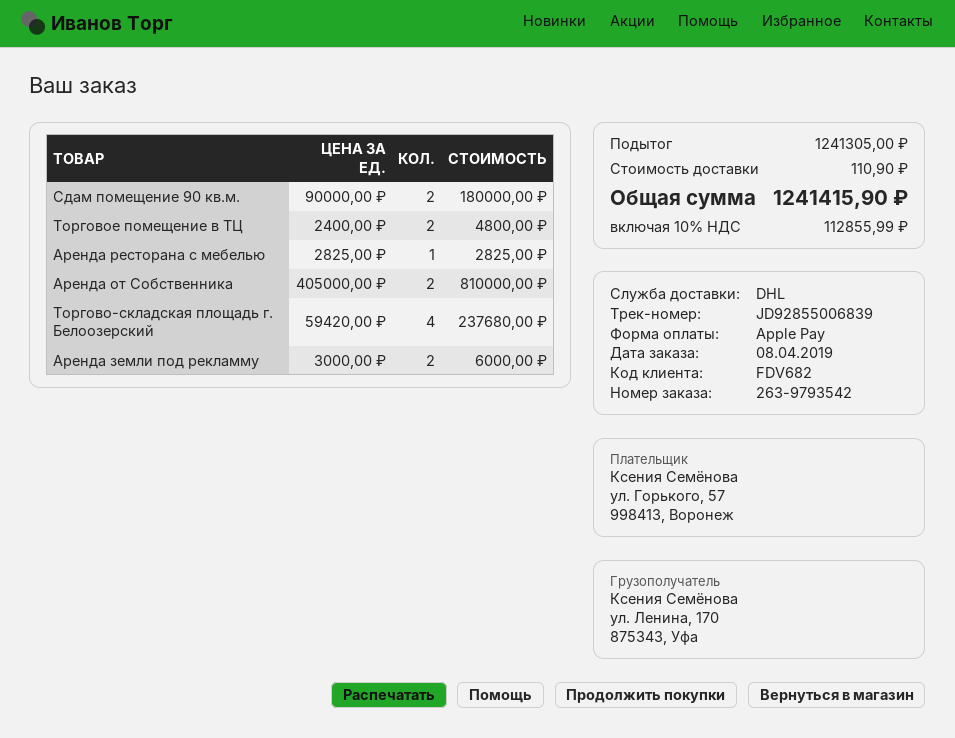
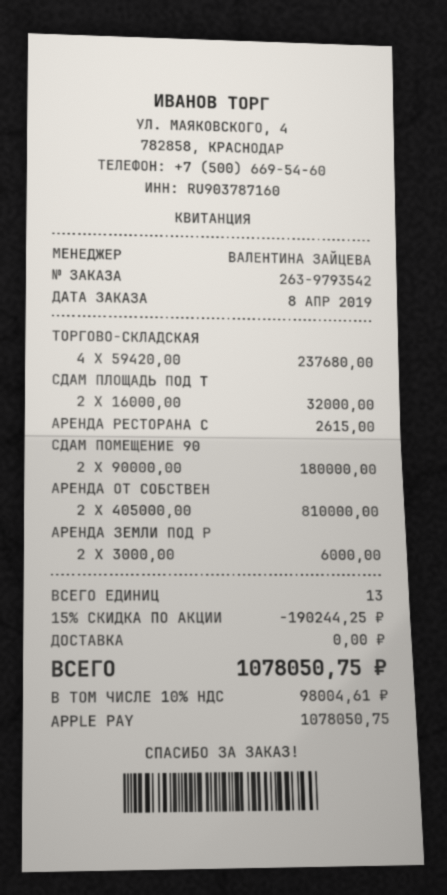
Торговое помещение в ТЦ: 2 x 2400.00 = 4800.00 -> none
Аренда ресторана с мебелью: 1 x 2825.00 = 2825.00 -> 1 x 2615.00 = 2615.00
СДАМ ПЛОЩАДЬ ПОД Т: none -> 2 x 16000.00 = 32000.00
discount: none -> 15% = 190244.25
shipping: 110.90 -> 0.00
tax: 10% = 112855.99 -> 10% = 98004.61
total: 1241415.90 -> 1078050.75

